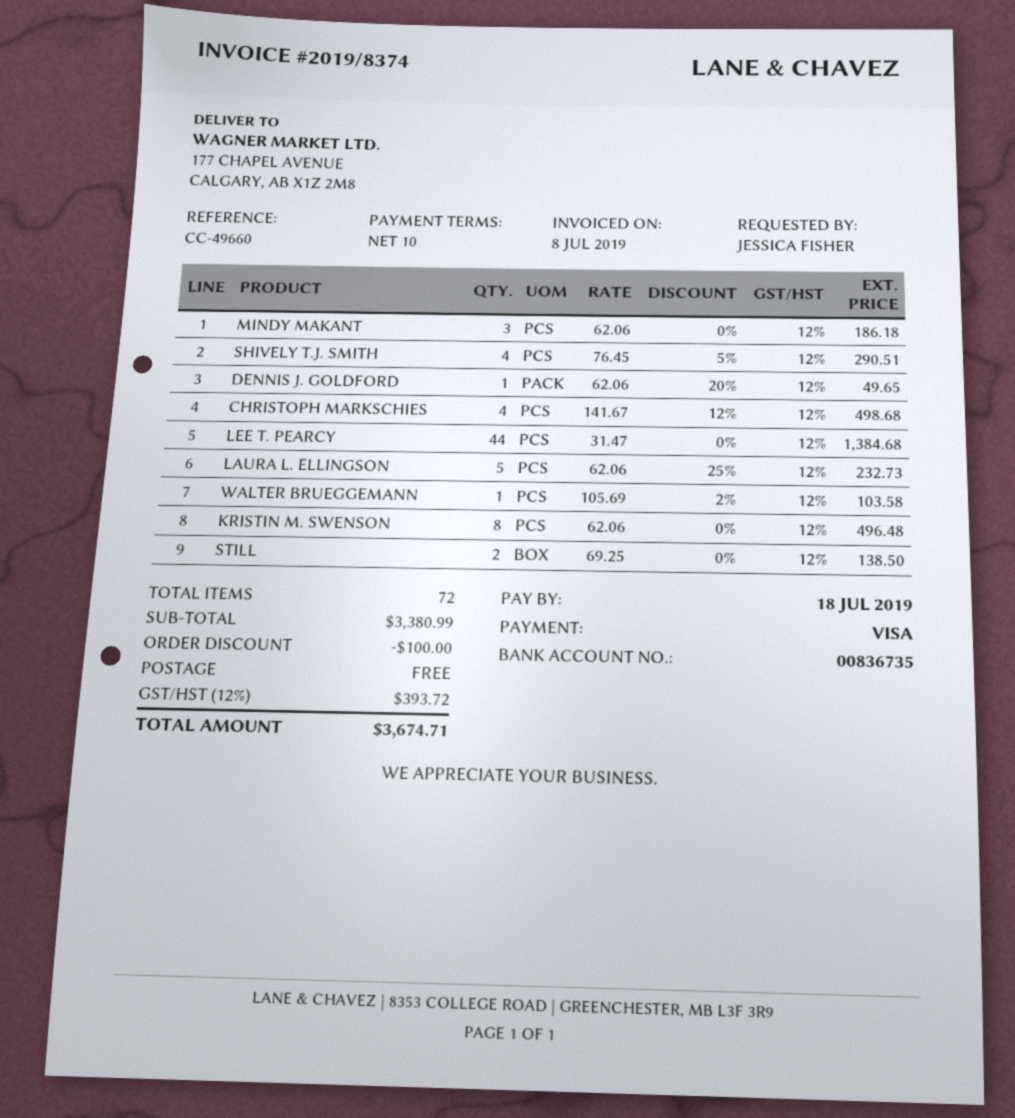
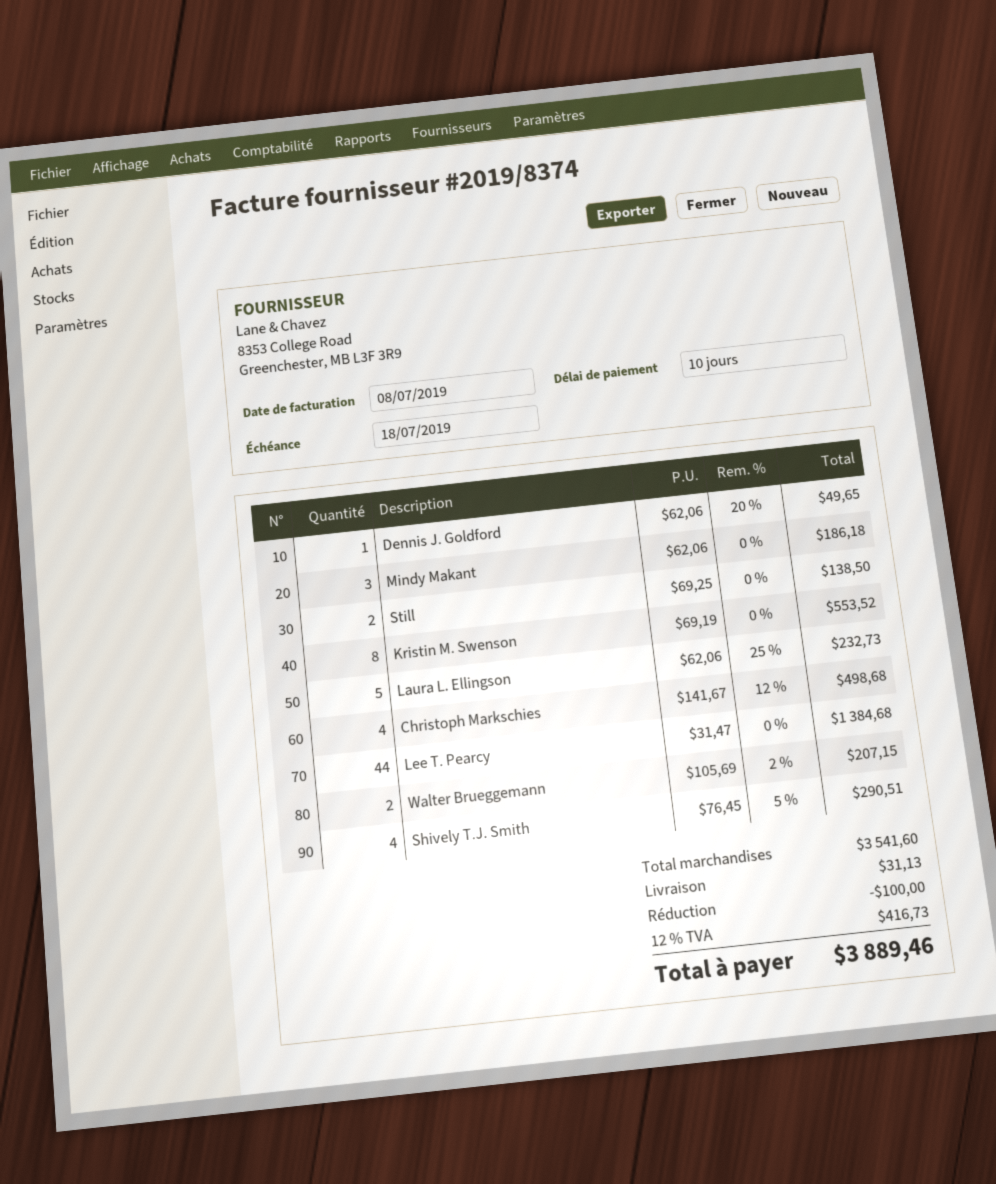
WALTER BRUEGGEMANN: 1 x 105.69 - 2% = 103.58 -> 2 x 105.69 - 2% = 207.15
KRISTIN M. SWENSON: 8 x 62.06 = 496.48 -> 8 x 69.19 = 553.52
subtotal: 3380.99 -> 3541.60
shipping: 0.00 -> 31.13
tax: 12% = 393.72 -> 12% = 416.73
total: 3674.71 -> 3889.46

